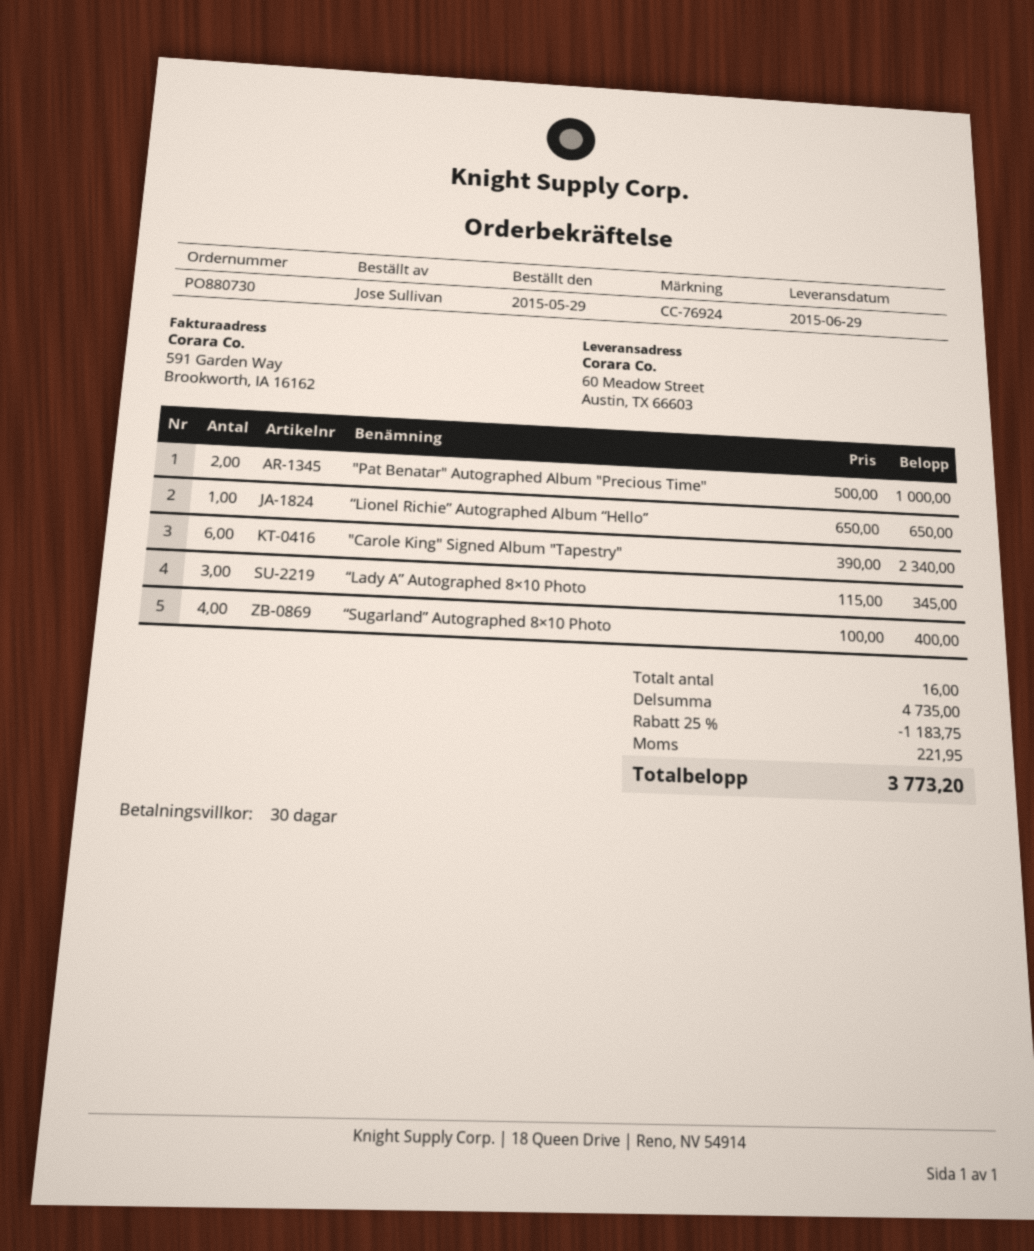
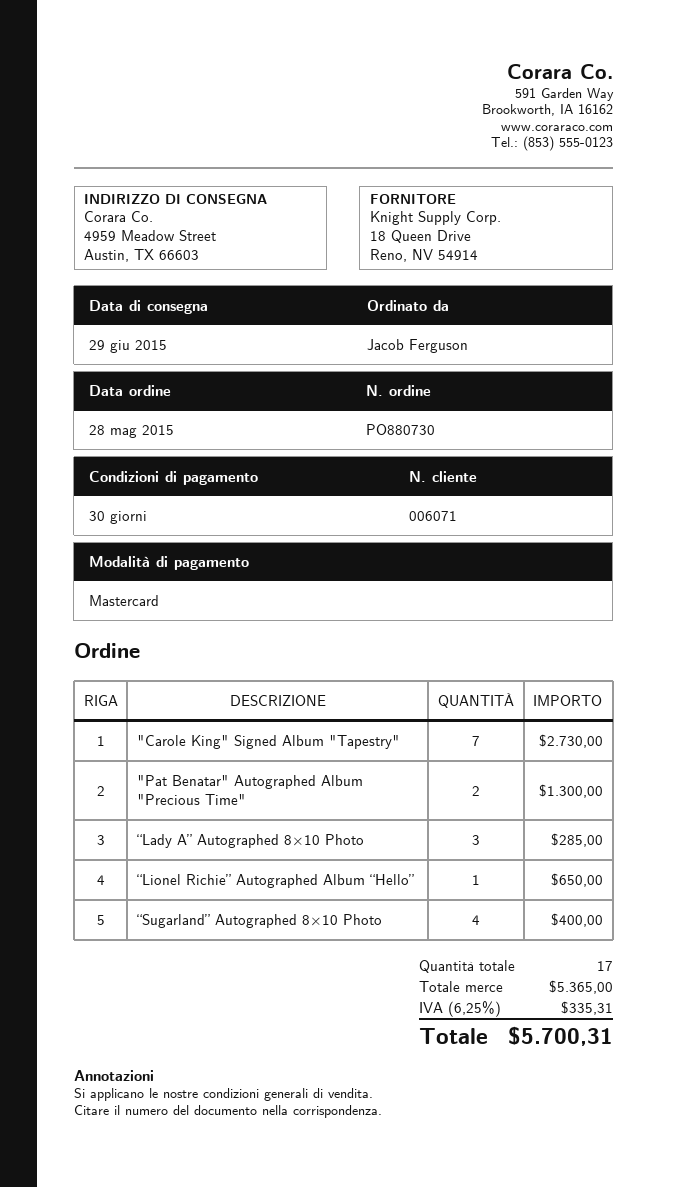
order date: 2015-05-29 -> 2015-05-28
ordered by: Jose Sullivan -> Jacob Ferguson
ship to: 60 Meadow Street, Austin, TX 66603 -> 4959 Meadow Street, Austin, TX 66603
"Pat Benatar" Autographed Album "Precious Time": 2 for 1000.00 -> 2 for 1300.00
"Carole King" Signed Album "Tapestry": 6 for 2340.00 -> 7 for 2730.00
“Lady A” Autographed 8×10 Photo: 3 for 345.00 -> 3 for 285.00
total quantity: 16 -> 17
subtotal: 4735.00 -> 5365.00
discount: 25% = 1183.75 -> none
tax: 221.95 -> 335.31
total: 3773.20 -> 5700.31

